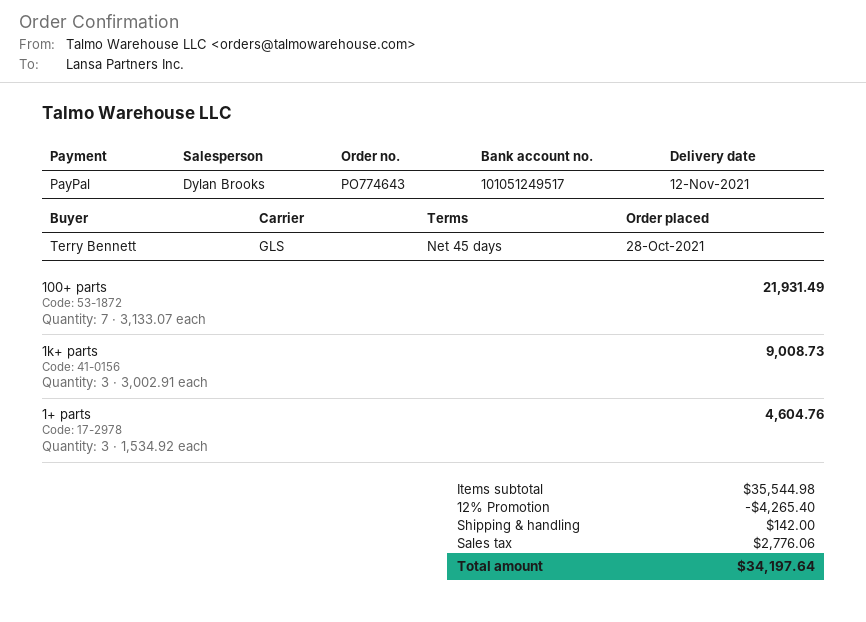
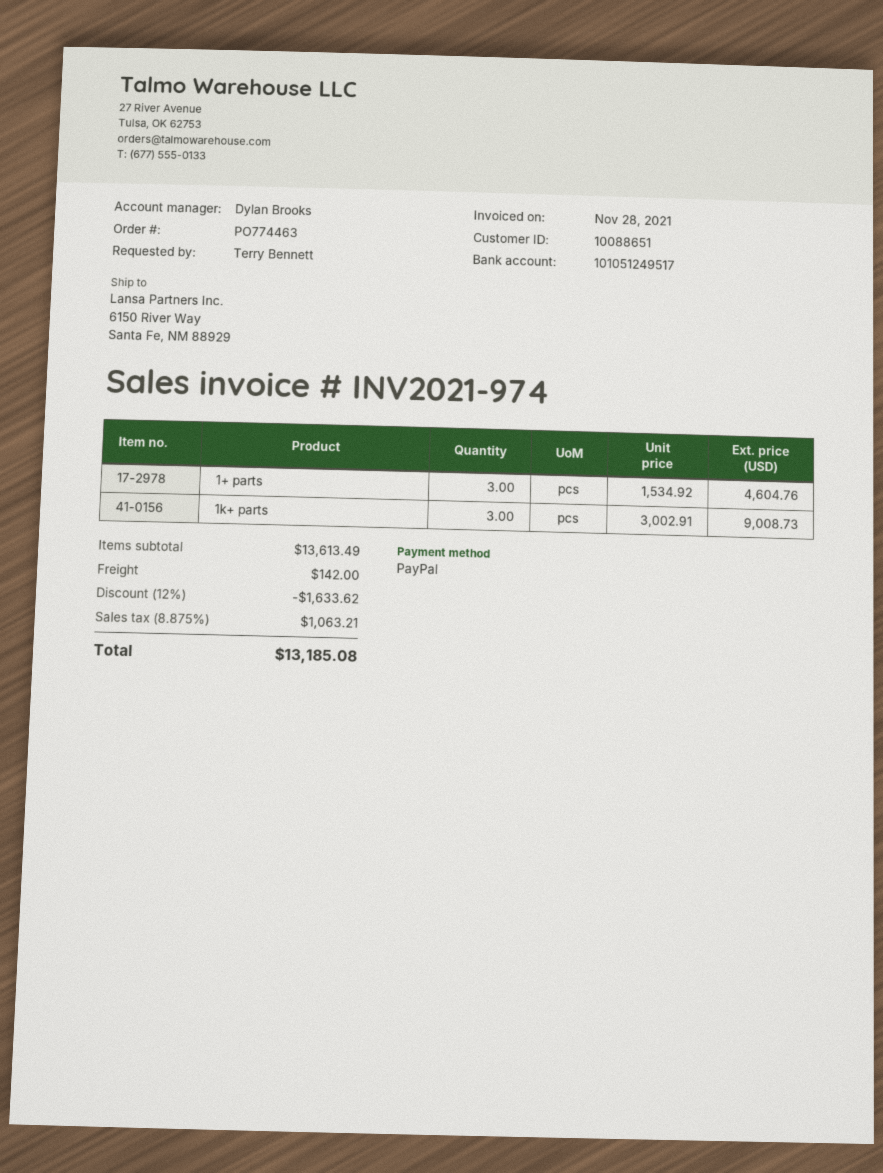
order number: PO774643 -> PO774463
100+ parts: 7 x 3133.07 = 21931.49 -> none
subtotal: 35544.98 -> 13613.49
discount: 12% = 4265.40 -> 12% = 1633.62
tax: 2776.06 -> 1063.21
total: 34197.64 -> 13185.08

